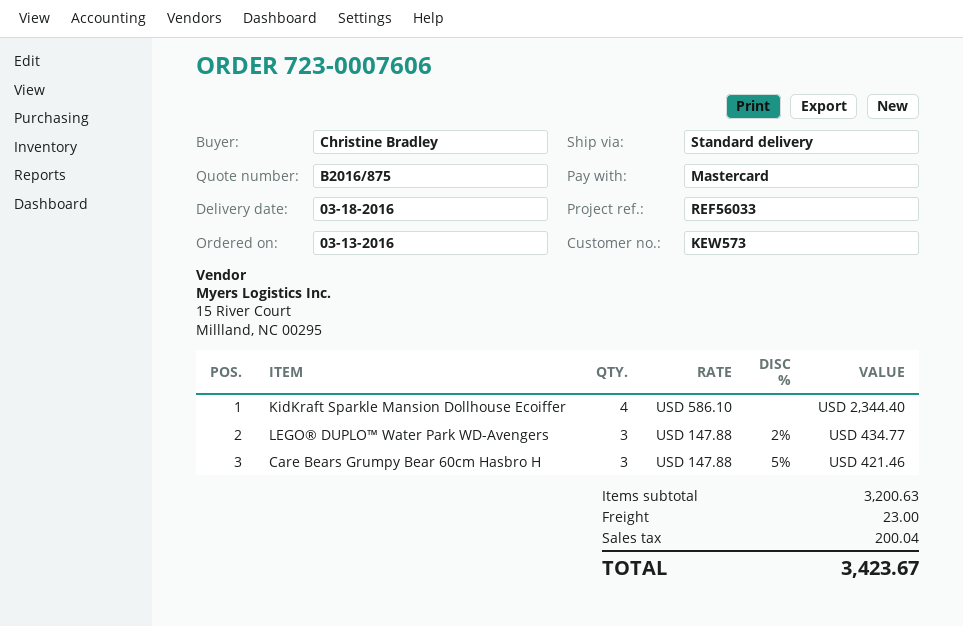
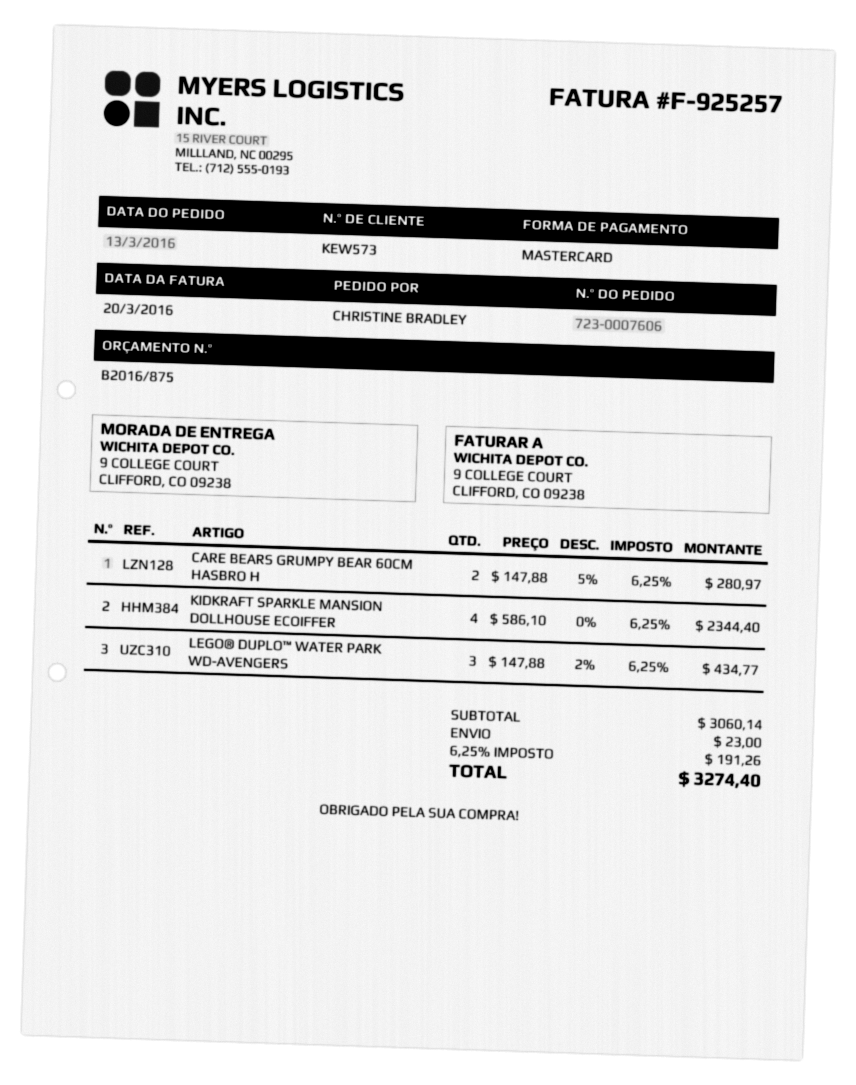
Care Bears Grumpy Bear 60cm Hasbro H: 3 x 147.88 - 5% = 421.46 -> 2 x 147.88 - 5% = 280.97
subtotal: 3200.63 -> 3060.14
tax: 200.04 -> 191.26
total: 3423.67 -> 3274.40

